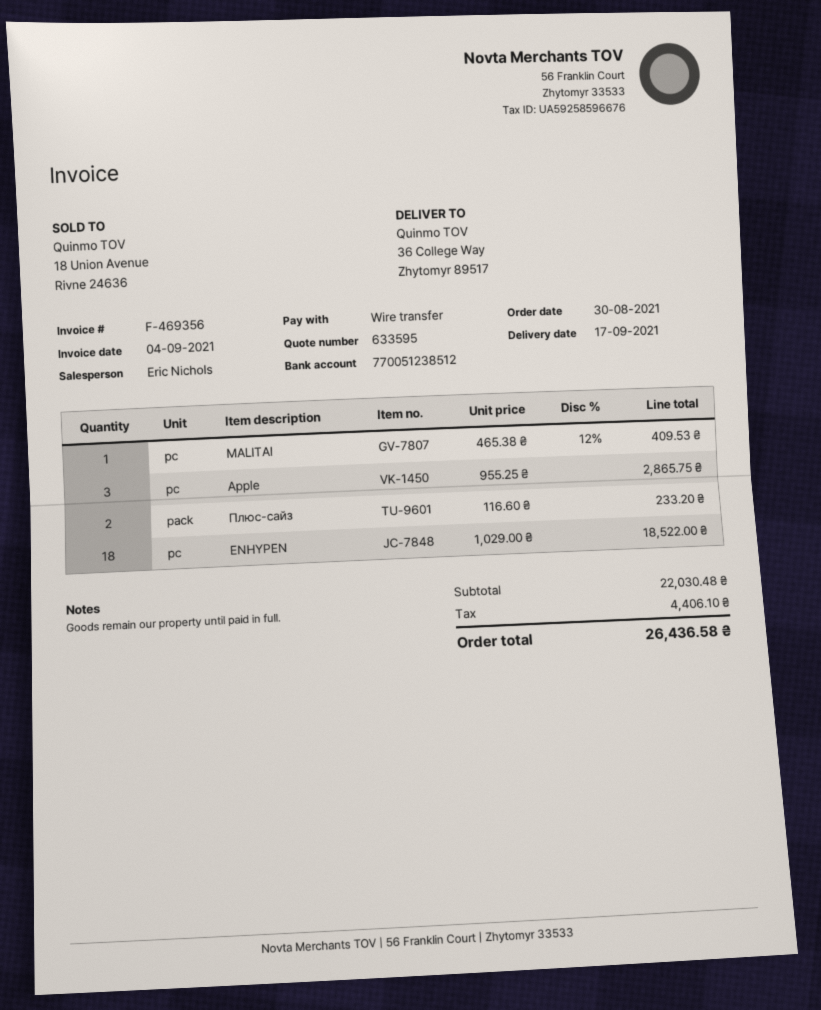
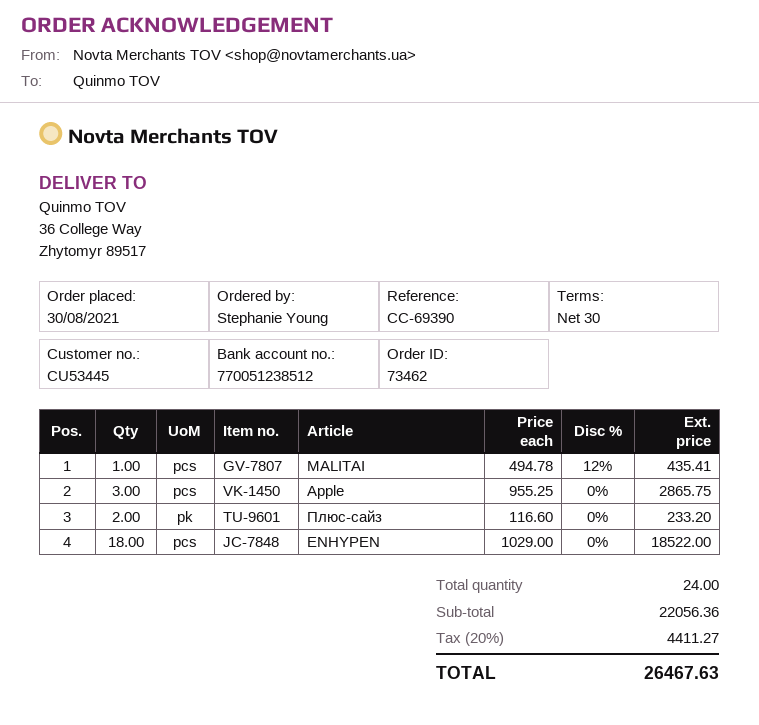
MALITAI: 1 x 465.38 - 12% = 409.53 -> 1 x 494.78 - 12% = 435.41
subtotal: 22030.48 -> 22056.36
tax: 4406.10 -> 4411.27
total: 26436.58 -> 26467.63

